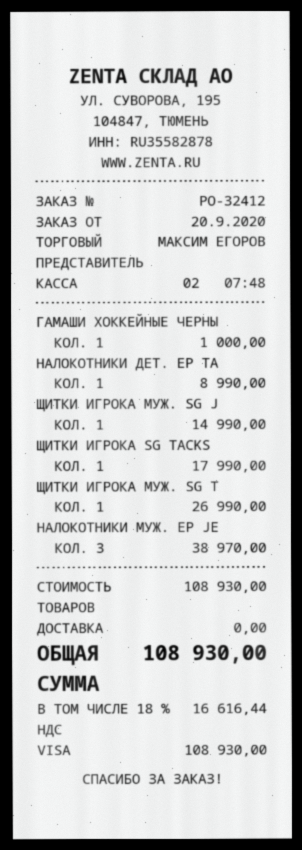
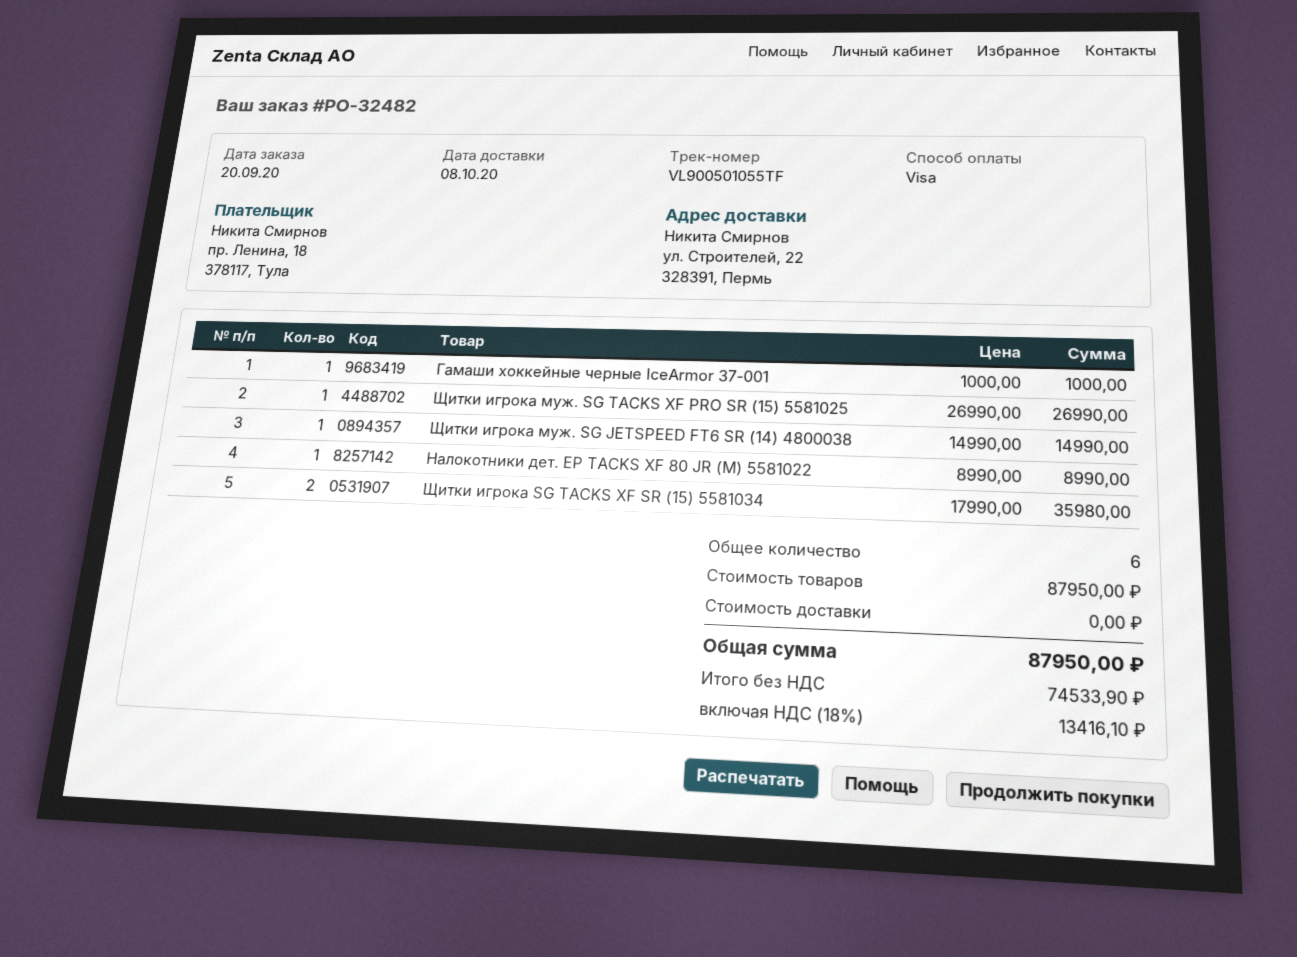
order number: PO-32412 -> PO-32482
ЩИТКИ ИГРОКА SG TACKS: 1 for 17990.00 -> 2 for 35980.00
НАЛОКОТНИКИ МУЖ. EP JE: 3 for 38970.00 -> none
subtotal: 108930.00 -> 87950.00
tax: 18% = 16616.44 -> 18% = 13416.10
total: 108930.00 -> 87950.00

